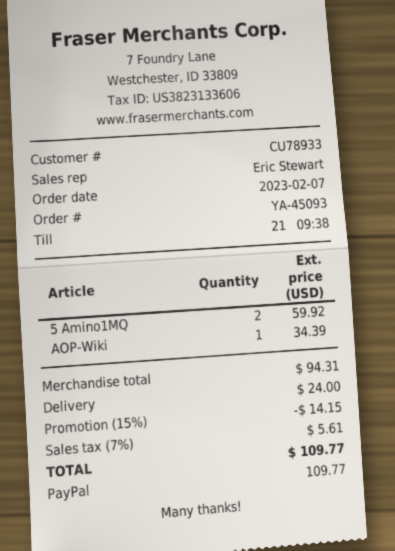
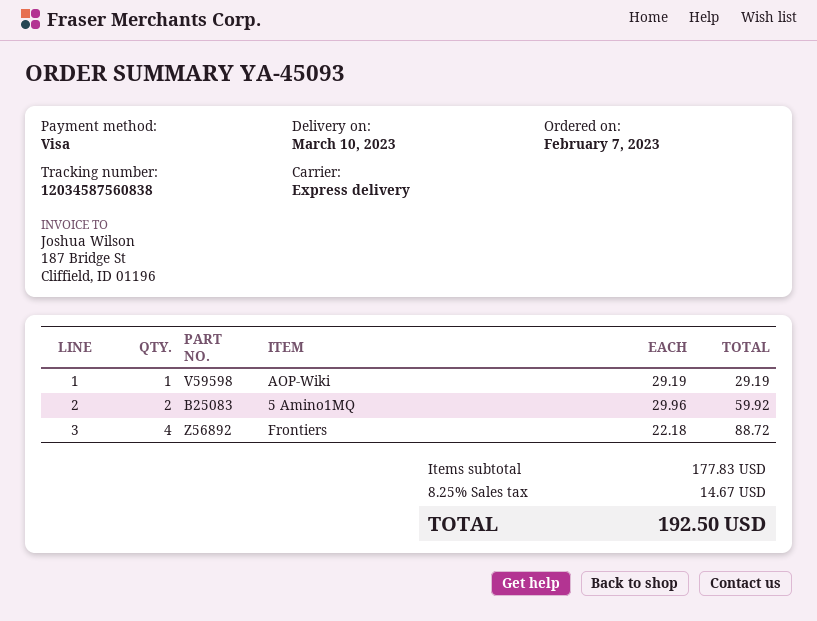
payment method: PayPal -> Visa
AOP-Wiki: 1 for 34.39 -> 1 for 29.19
Frontiers: none -> 4 for 88.72
subtotal: 94.31 -> 177.83
discount: 15% = 14.15 -> none
shipping: 24.00 -> none
tax: 7% = 5.61 -> 8.25% = 14.67
total: 109.77 -> 192.50

